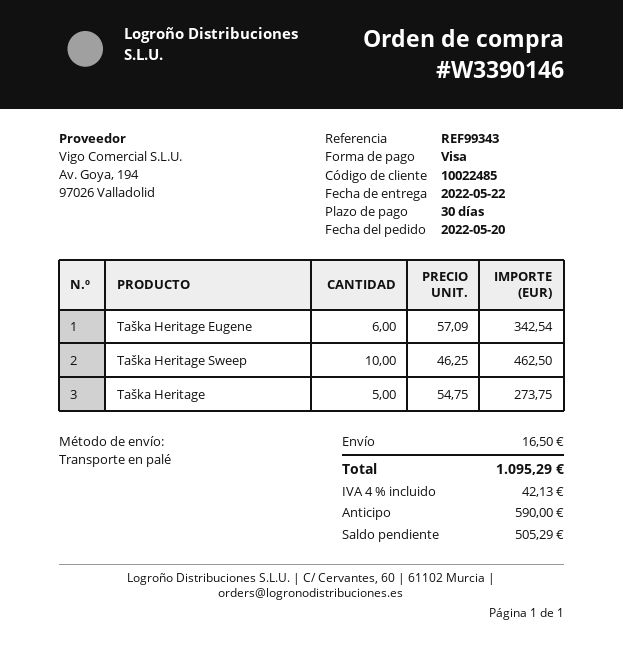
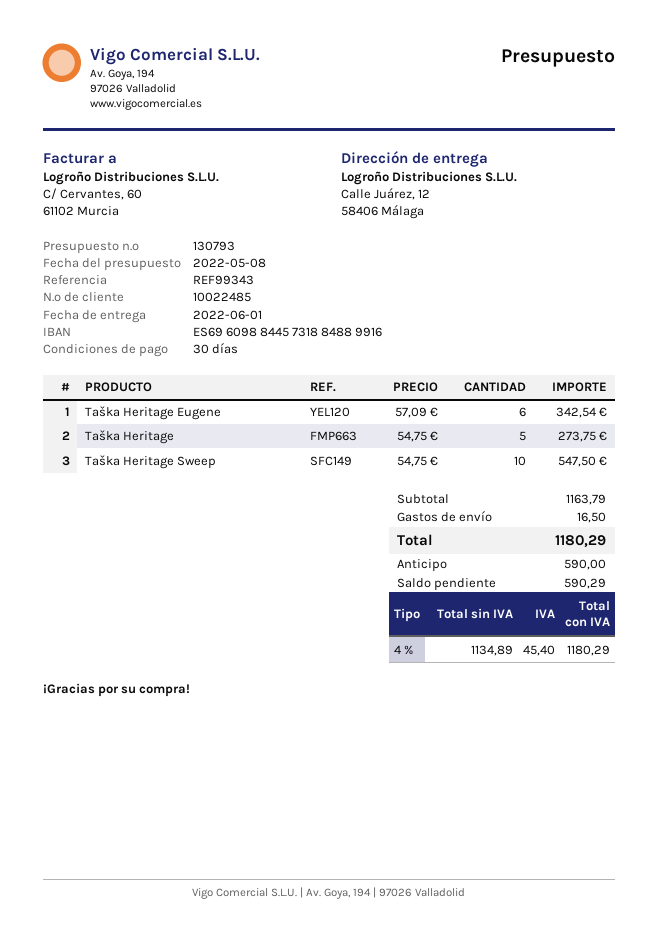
delivery date: 2022-05-22 -> 2022-06-01
Taška Heritage Sweep: 10 x 46.25 = 462.50 -> 10 x 54.75 = 547.50
tax: 4% = 42.13 -> 4% = 45.40
total: 1095.29 -> 1180.29
balance: 505.29 -> 590.29

